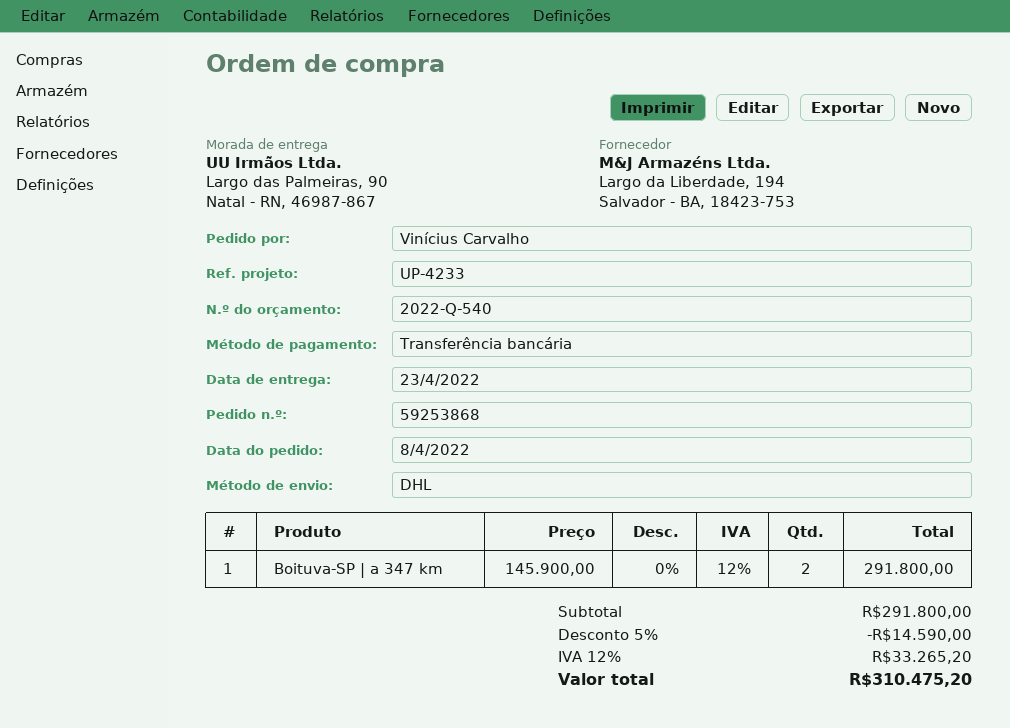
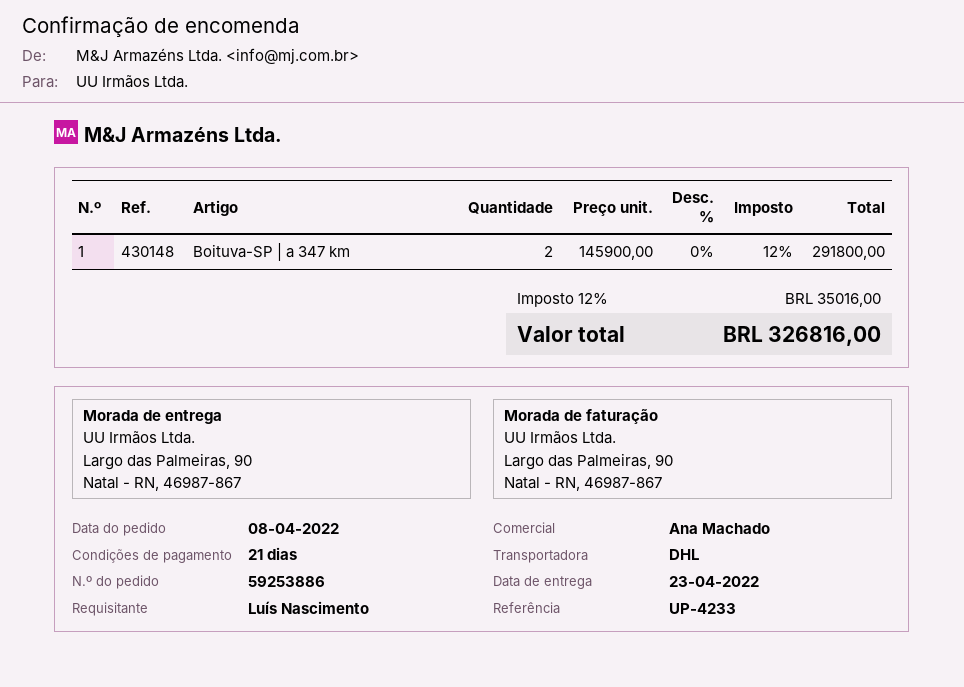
order number: 59253868 -> 59253886
ordered by: Vinícius Carvalho -> Luís Nascimento
discount: 5% = 14590.00 -> none
tax: 12% = 33265.20 -> 12% = 35016.00
total: 310475.20 -> 326816.00

